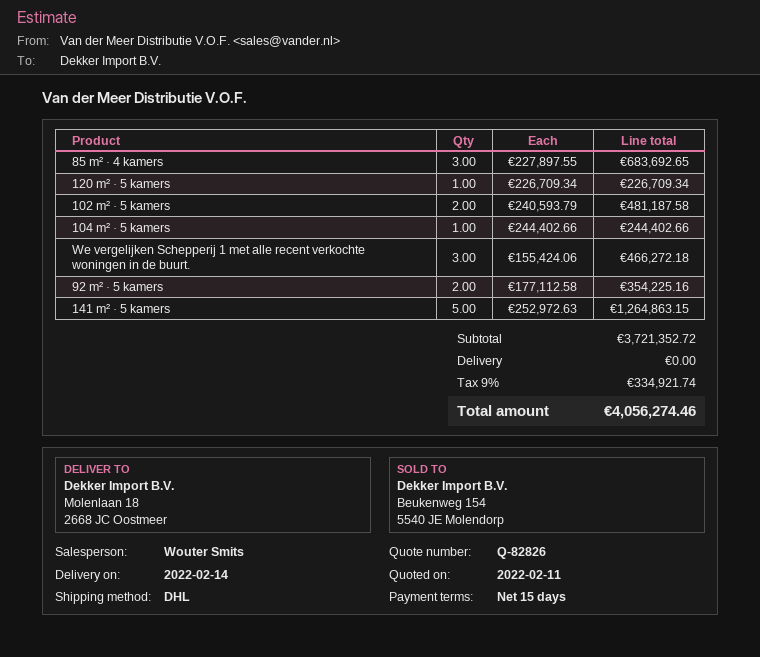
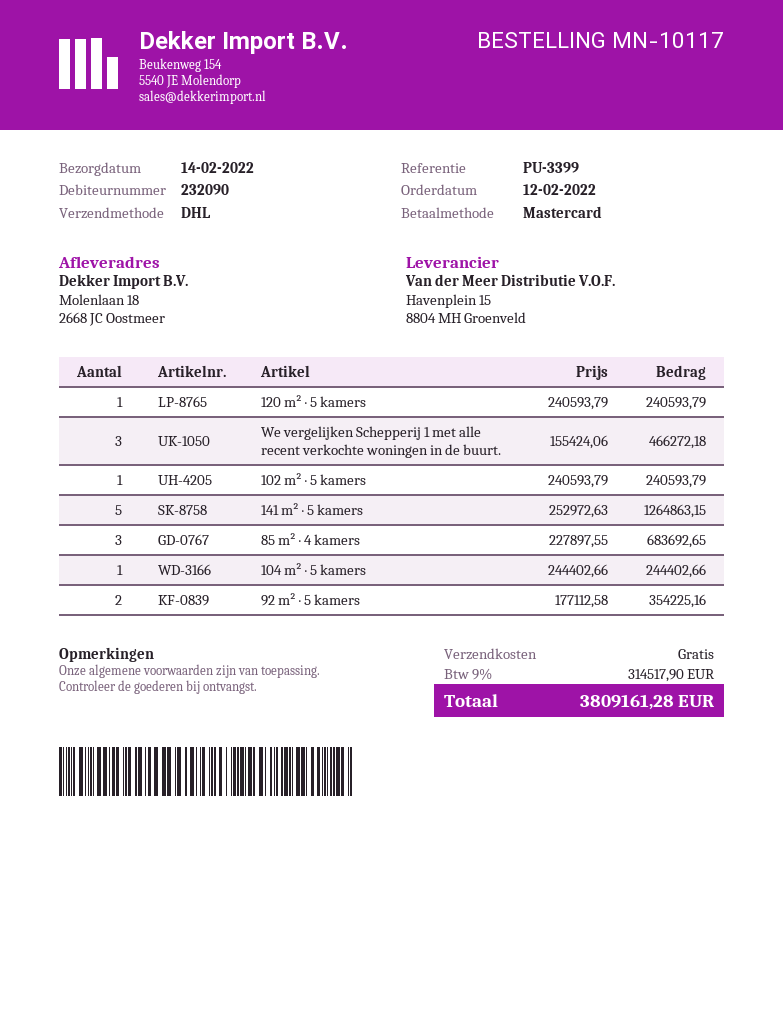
120 m² · 5 kamers: 1 x 226709.34 = 226709.34 -> 1 x 240593.79 = 240593.79
102 m² · 5 kamers: 2 x 240593.79 = 481187.58 -> 1 x 240593.79 = 240593.79
tax: 9% = 334921.74 -> 9% = 314517.90
total: 4056274.46 -> 3809161.28

